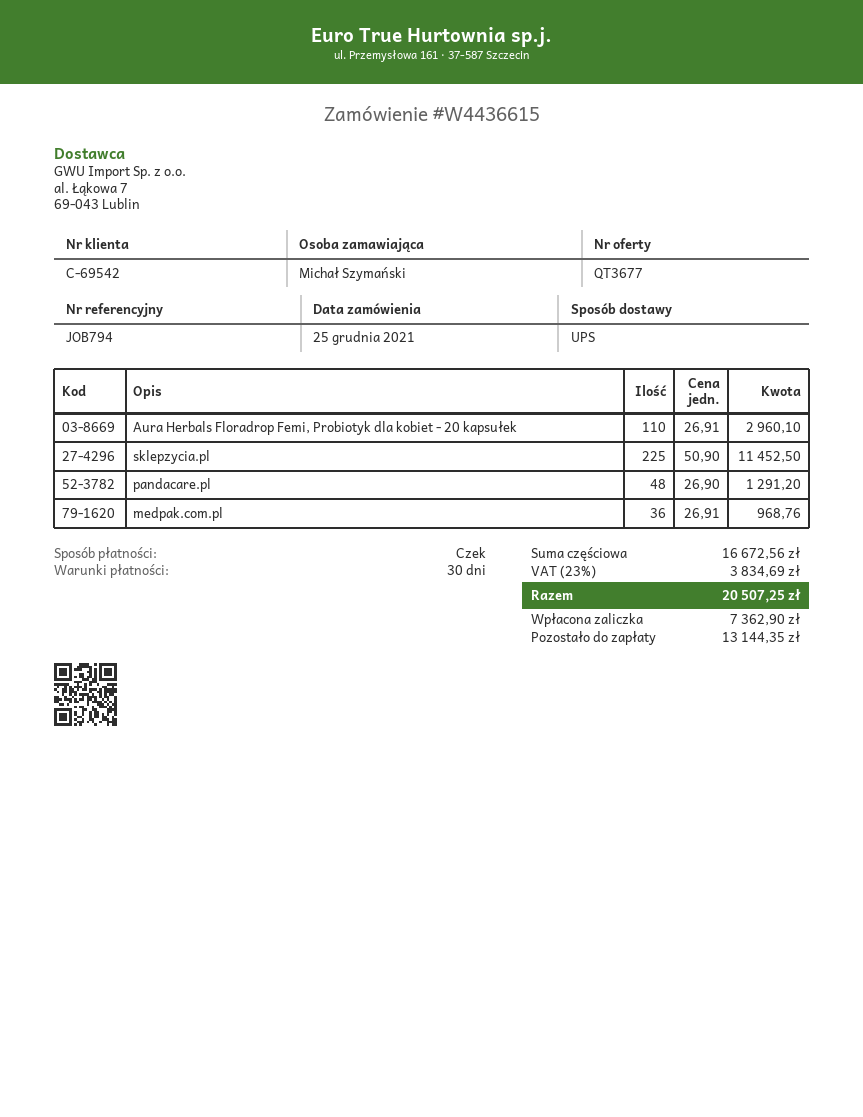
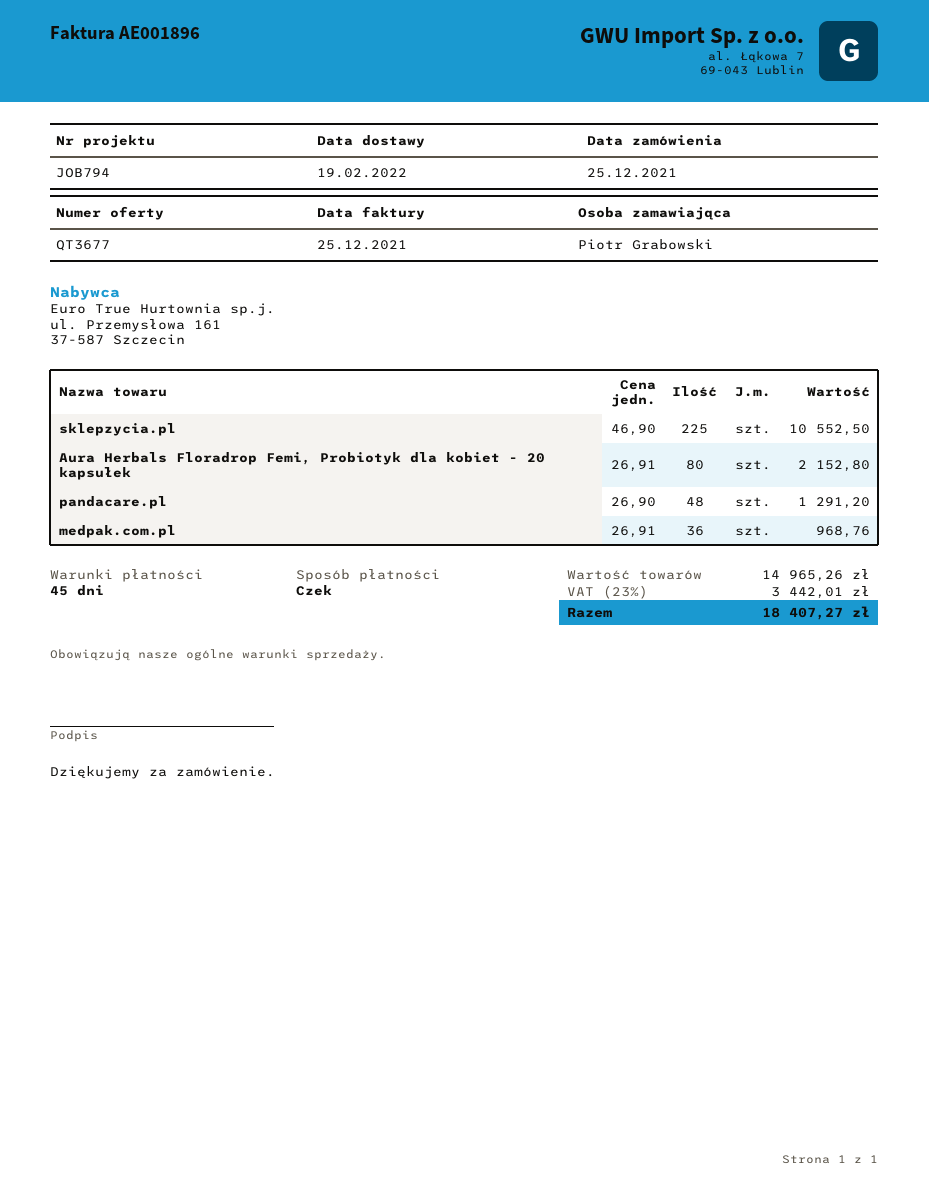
payment terms: 30 days -> 45 days
ordered by: Michał Szymański -> Piotr Grabowski
Aura Herbals Floradrop Femi, Probiotyk dla kobiet - 20 kapsułek: 110 x 26.91 = 2960.10 -> 80 x 26.91 = 2152.80
sklepzycia.pl: 225 x 50.90 = 11452.50 -> 225 x 46.90 = 10552.50
subtotal: 16672.56 -> 14965.26
tax: 23% = 3834.69 -> 23% = 3442.01
total: 20507.25 -> 18407.27

